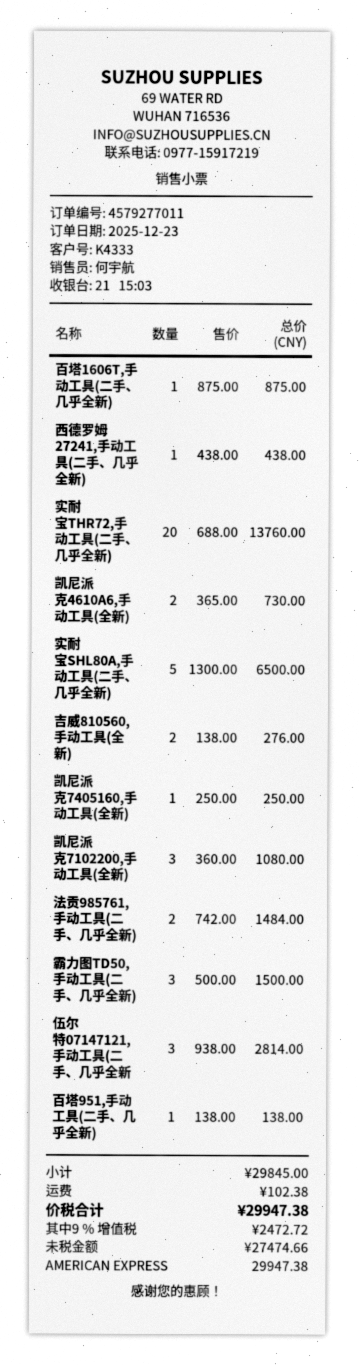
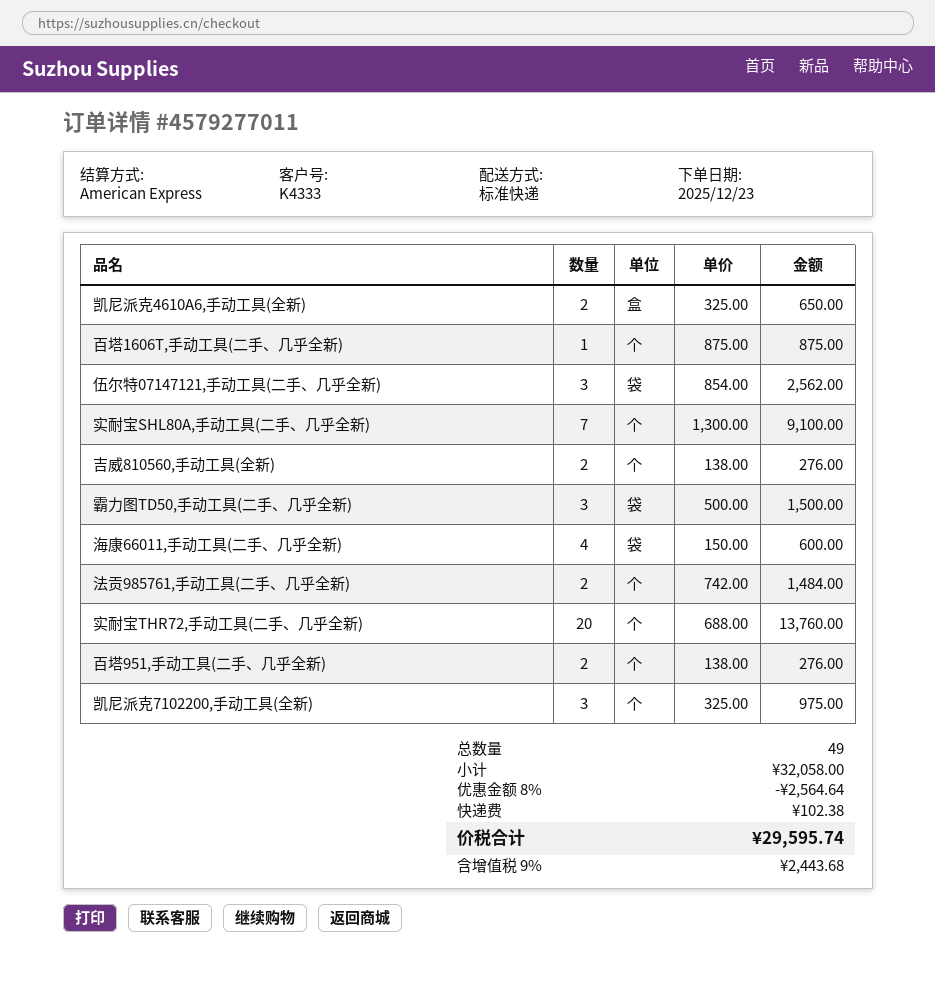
西德罗姆 27241,手动工具(二手、几乎全新): 1 x 438.00 = 438.00 -> none
凯尼派克4610A6,手动工具(全新): 2 x 365.00 = 730.00 -> 2 x 325.00 = 650.00
实耐宝SHL80A,手动工具(二手、几乎全新): 5 x 1300.00 = 6500.00 -> 7 x 1300.00 = 9100.00
凯尼派克7405160,手动工具(全新): 1 x 250.00 = 250.00 -> none
凯尼派克7102200,手动工具(全新): 3 x 360.00 = 1080.00 -> 3 x 325.00 = 975.00
伍尔特07147121,手动工具(二手、几乎全新: 3 x 938.00 = 2814.00 -> 3 x 854.00 = 2562.00
百塔951,手动工具(二手、几乎全新): 1 x 138.00 = 138.00 -> 2 x 138.00 = 276.00
海康66011,手动工具(二手、几乎全新): none -> 4 x 150.00 = 600.00
subtotal: 29845.00 -> 32058.00
discount: none -> 8% = 2564.64
tax: 9% = 2472.72 -> 9% = 2443.68
total: 29947.38 -> 29595.74

